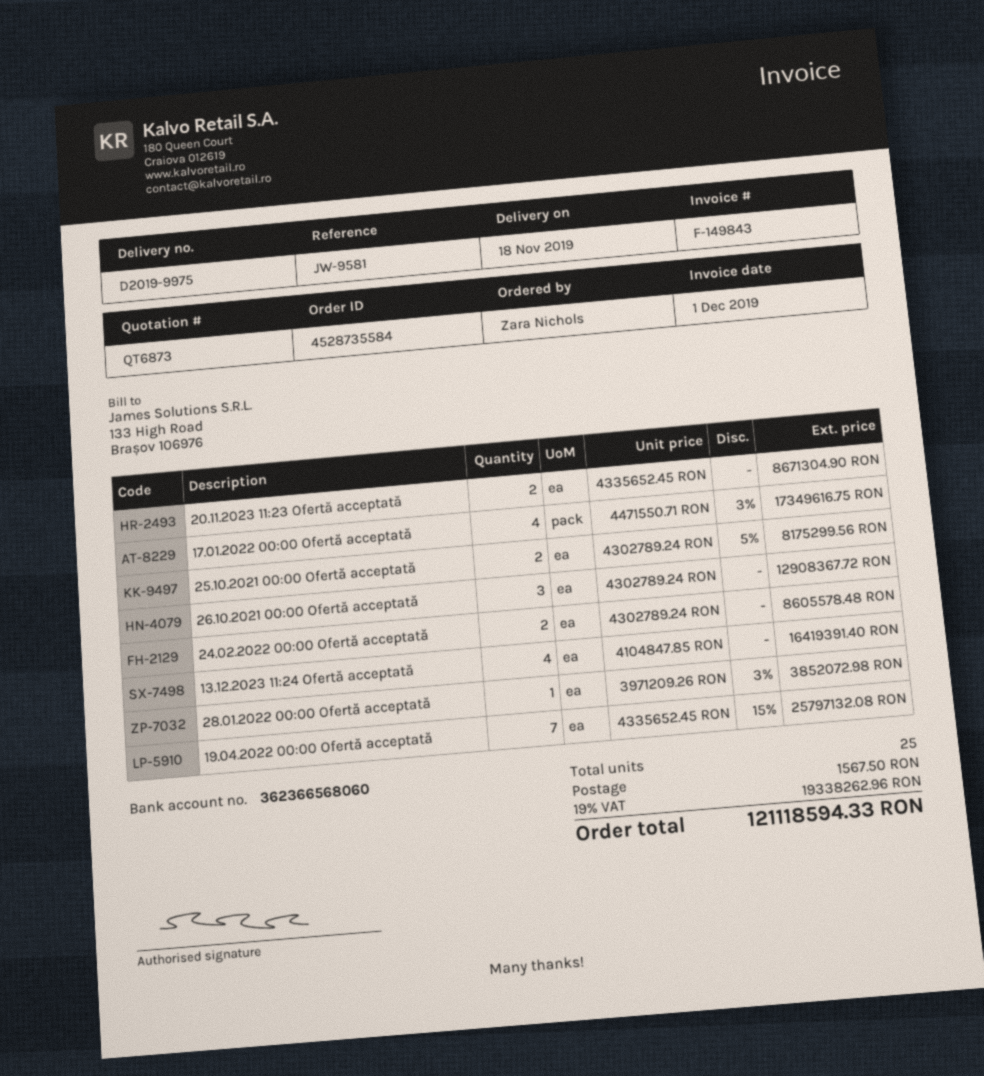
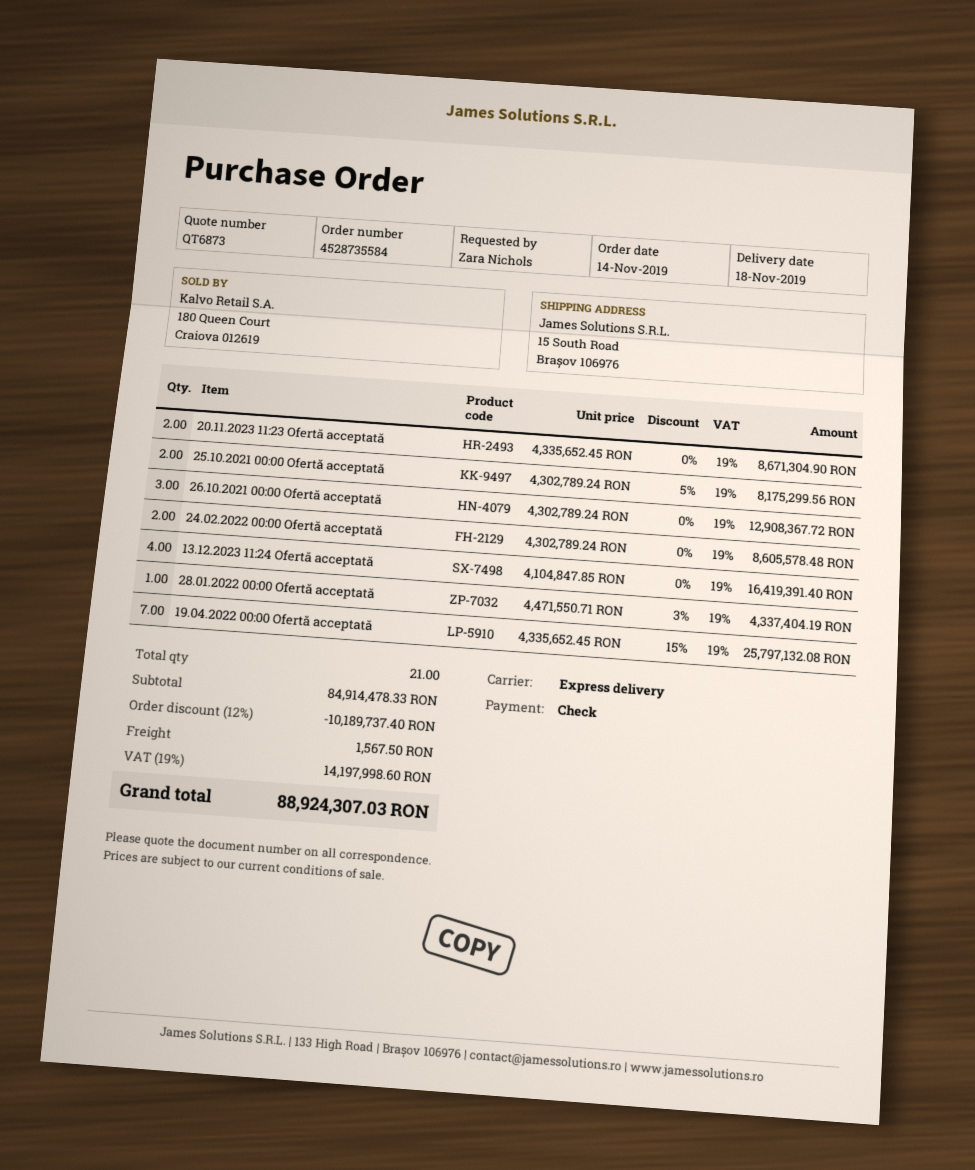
17.01.2022 00:00 Ofertă acceptată: 4 x 4471550.71 - 3% = 17349616.75 -> none
28.01.2022 00:00 Ofertă acceptată: 1 x 3971209.26 - 3% = 3852072.98 -> 1 x 4471550.71 - 3% = 4337404.19
total quantity: 25 -> 21
discount: none -> 12% = 10189737.40
tax: 19% = 19338262.96 -> 19% = 14197998.60
total: 121118594.33 -> 88924307.03

